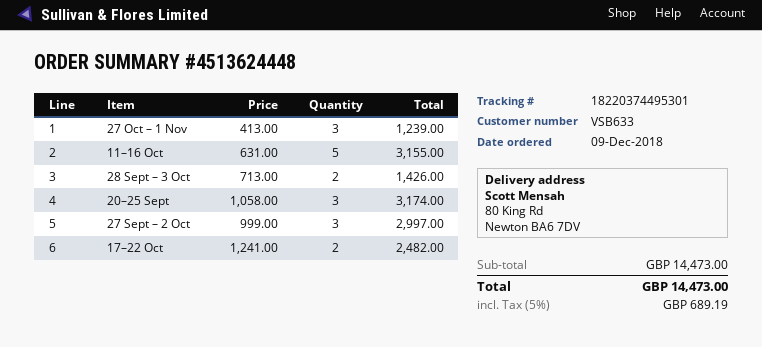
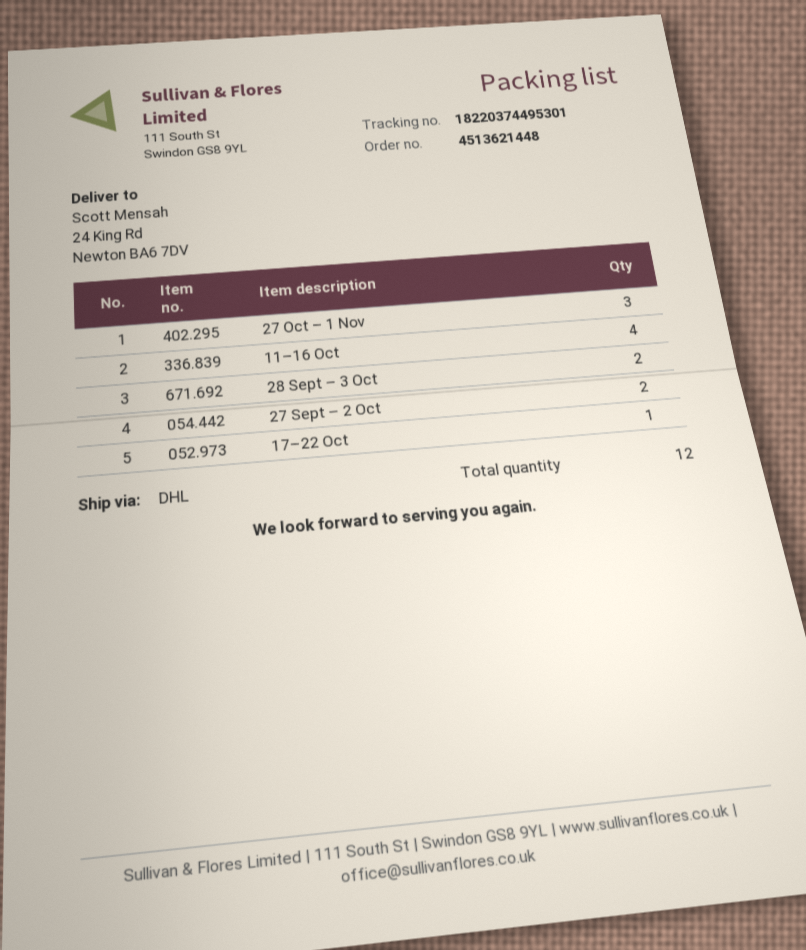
order number: 4513624448 -> 4513621448
ship to: 80 King Rd, Newton BA6 7DV -> 24 King Rd, Newton BA6 7DV
11–16 Oct: 5 -> 4
20–25 Sept: 3 -> none
27 Sept – 2 Oct: 3 -> 2
17–22 Oct: 2 -> 1

